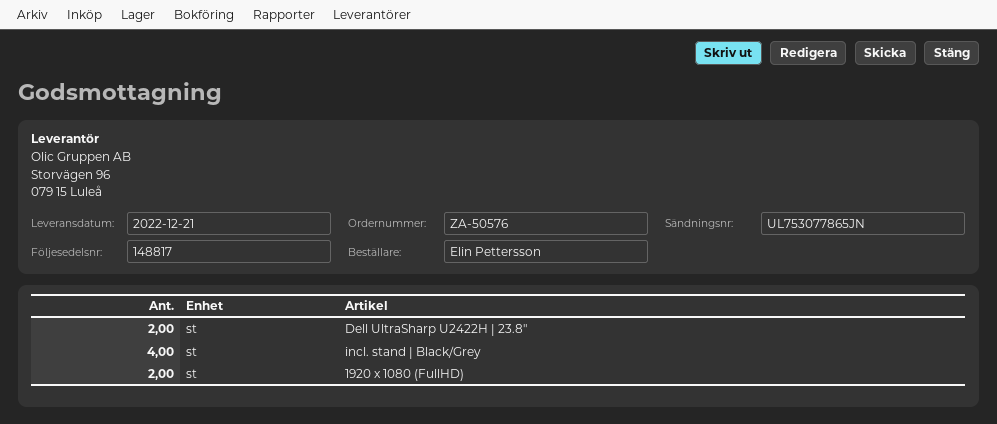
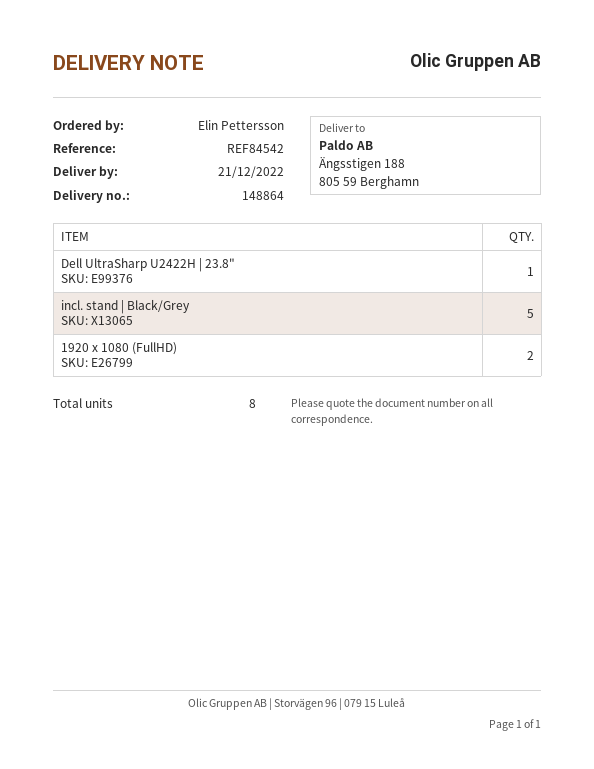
delivery note number: 148817 -> 148864
Dell UltraSharp U2422H | 23.8": 2 -> 1
incl. stand | Black/Grey: 4 -> 5

